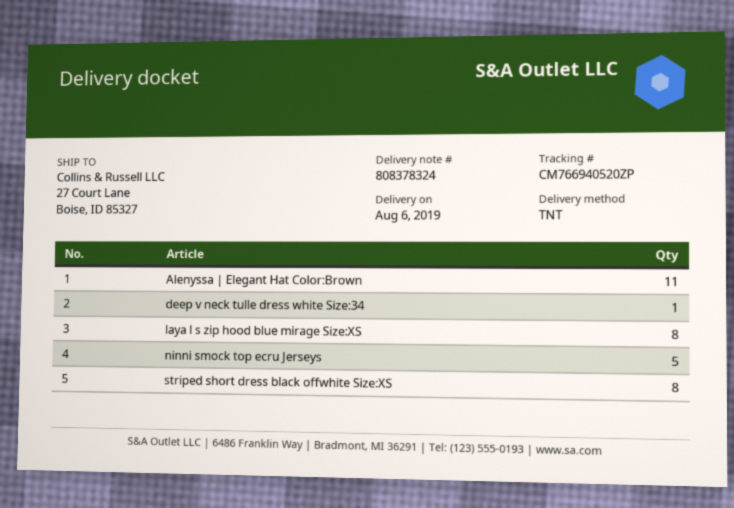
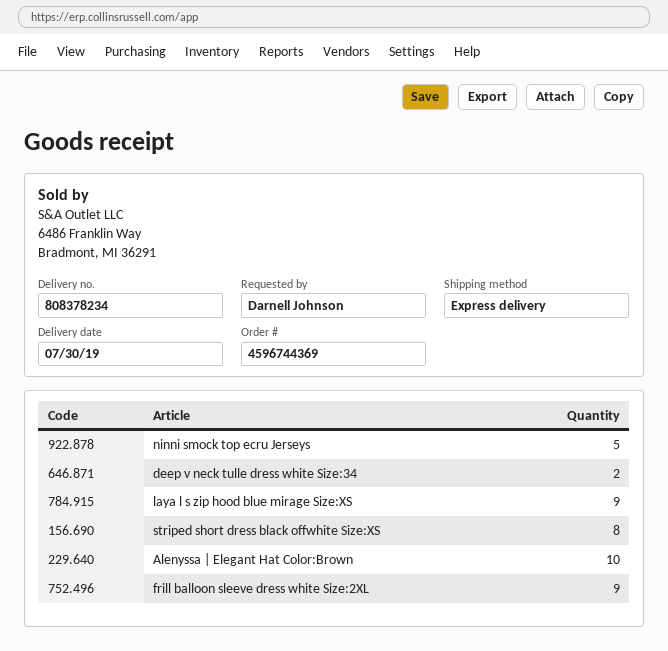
delivery note number: 808378324 -> 808378234
delivery date: 2019-08-06 -> 2019-07-30
shipping method: TNT -> express
Alenyssa | Elegant Hat Color:Brown: 11 -> 10
deep v neck tulle dress white Size:34: 1 -> 2
laya l s zip hood blue mirage Size:XS: 8 -> 9
frill balloon sleeve dress white Size:2XL: none -> 9

